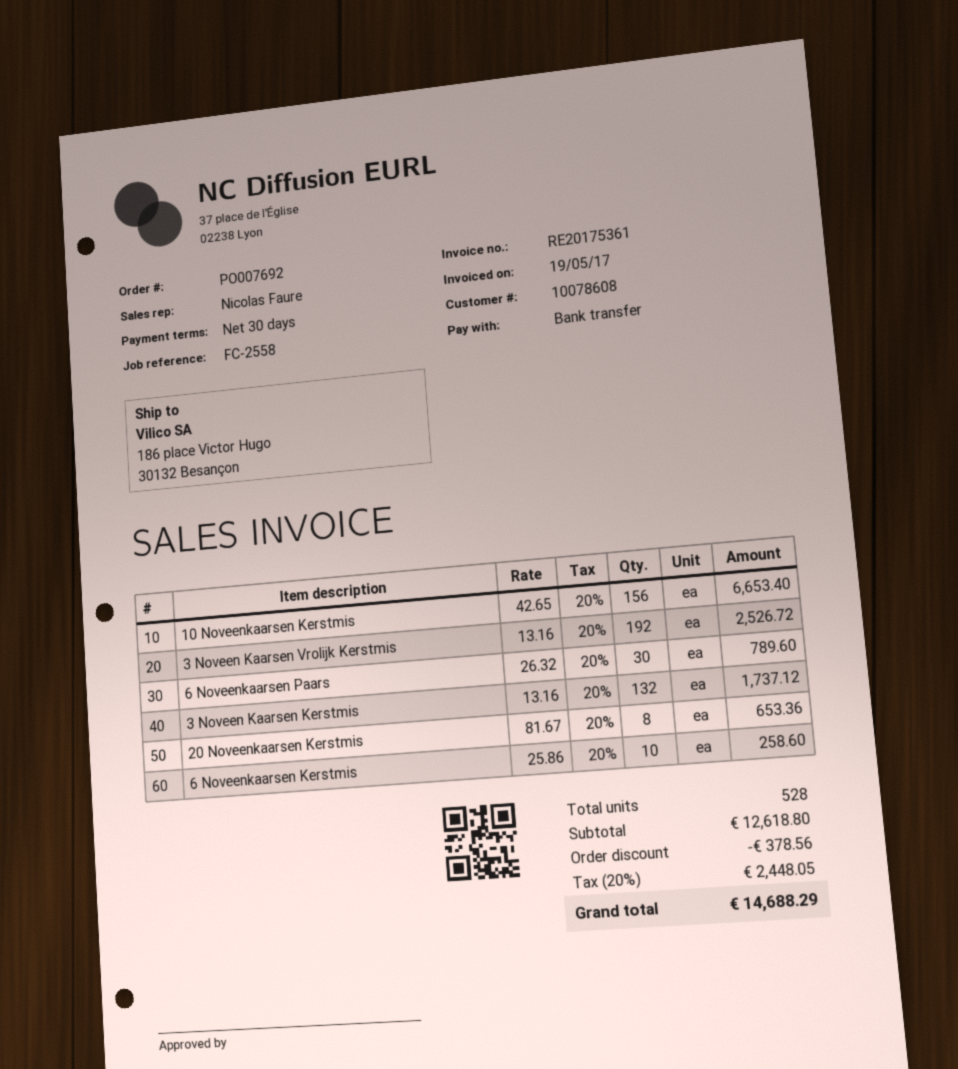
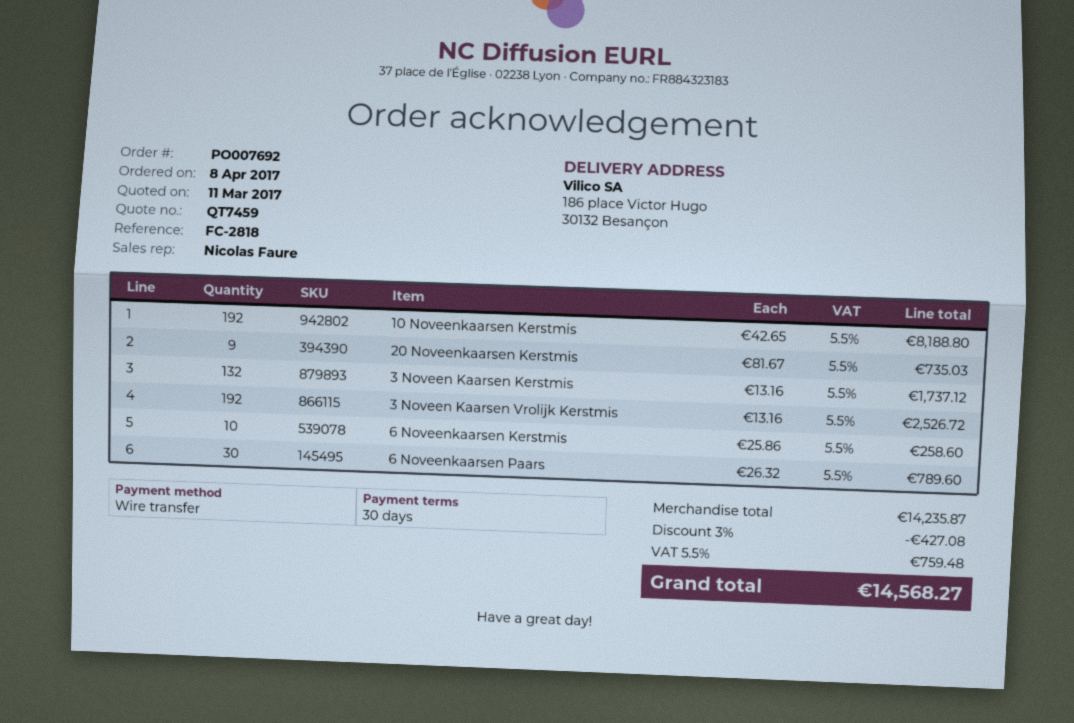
reference: FC-2558 -> FC-2818
10 Noveenkaarsen Kerstmis: 156 x 42.65 = 6653.40 -> 192 x 42.65 = 8188.80
20 Noveenkaarsen Kerstmis: 8 x 81.67 = 653.36 -> 9 x 81.67 = 735.03
subtotal: 12618.80 -> 14235.87
discount: 378.56 -> 427.08
tax: 20% = 2448.05 -> 5.5% = 759.48
total: 14688.29 -> 14568.27

